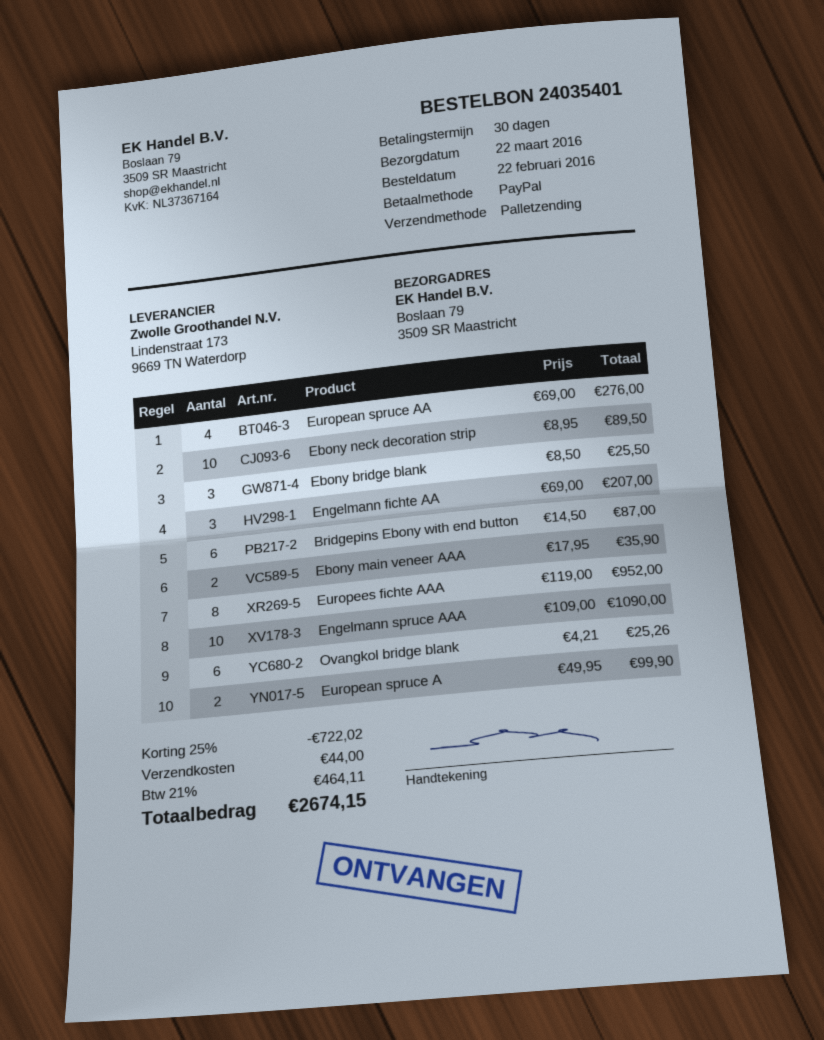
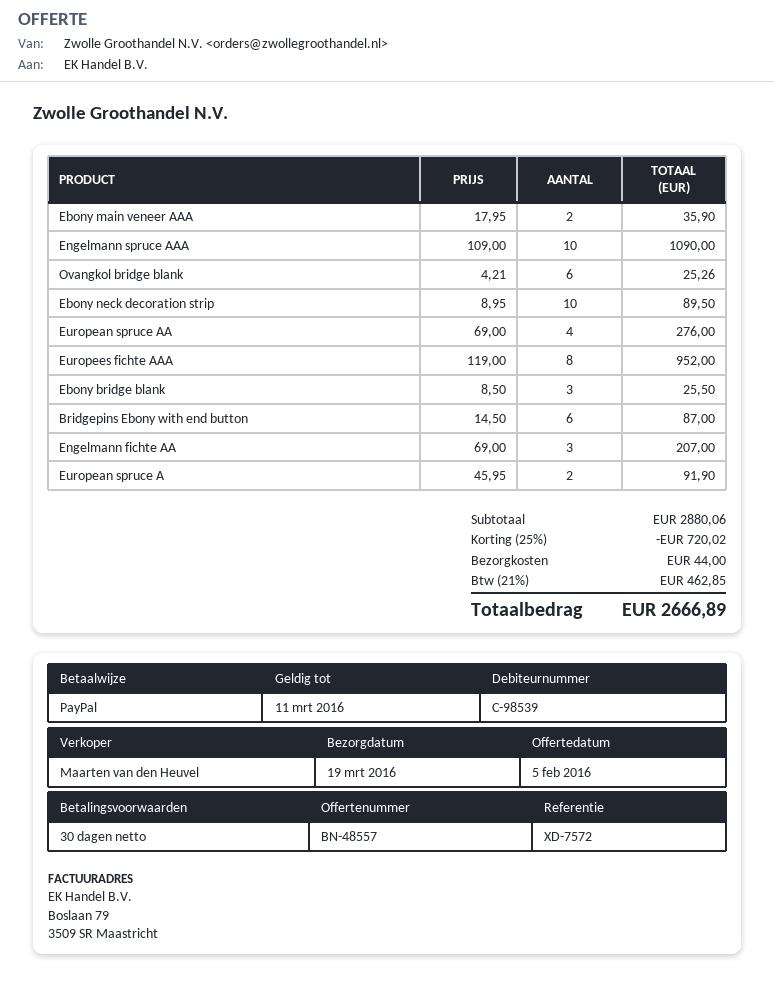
delivery date: 2016-03-22 -> 2016-03-19
European spruce A: 2 x 49.95 = 99.90 -> 2 x 45.95 = 91.90
discount: 25% = 722.02 -> 25% = 720.02
tax: 21% = 464.11 -> 21% = 462.85
total: 2674.15 -> 2666.89

